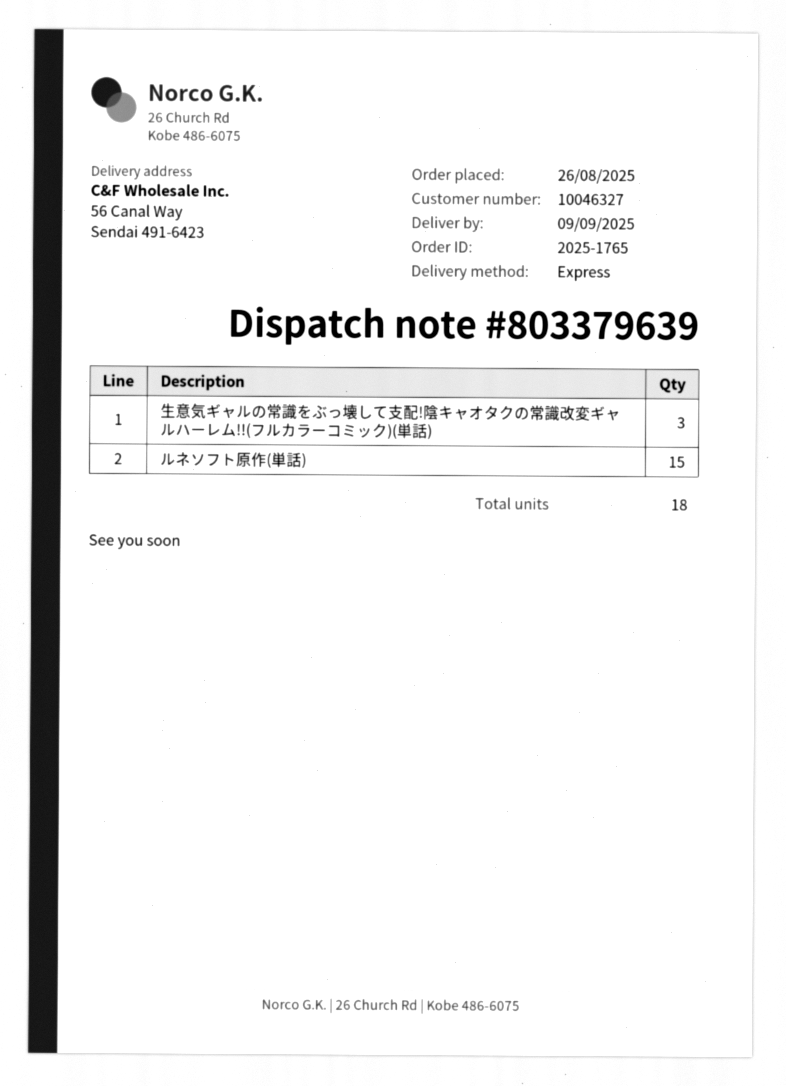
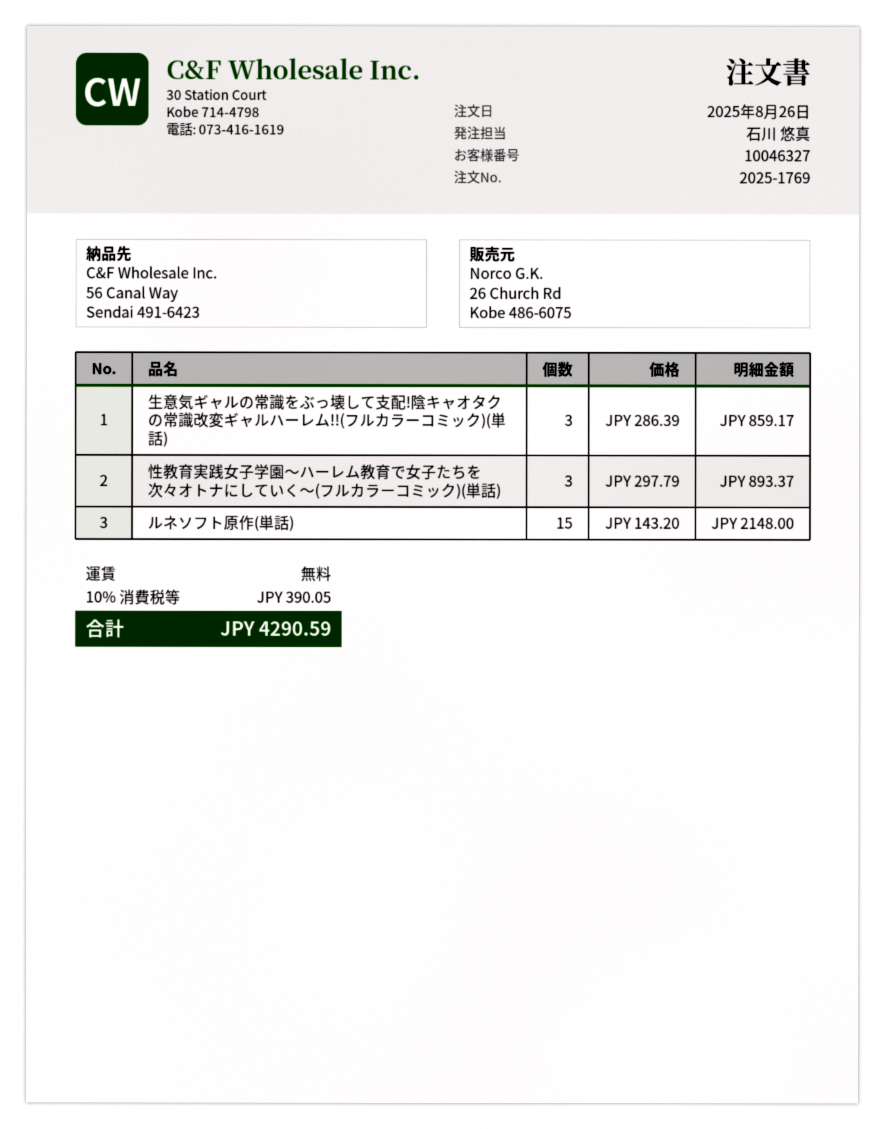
order number: 2025-1765 -> 2025-1769
性教育実践女子学園〜ハーレム教育で女子たちを次々オトナにしていく〜(フルカラーコミック)(単話): none -> 3

